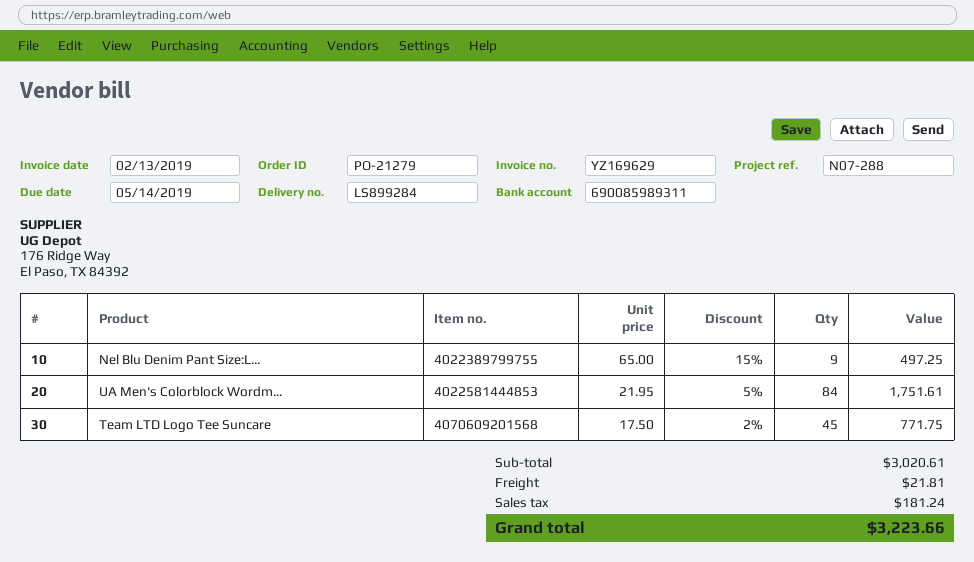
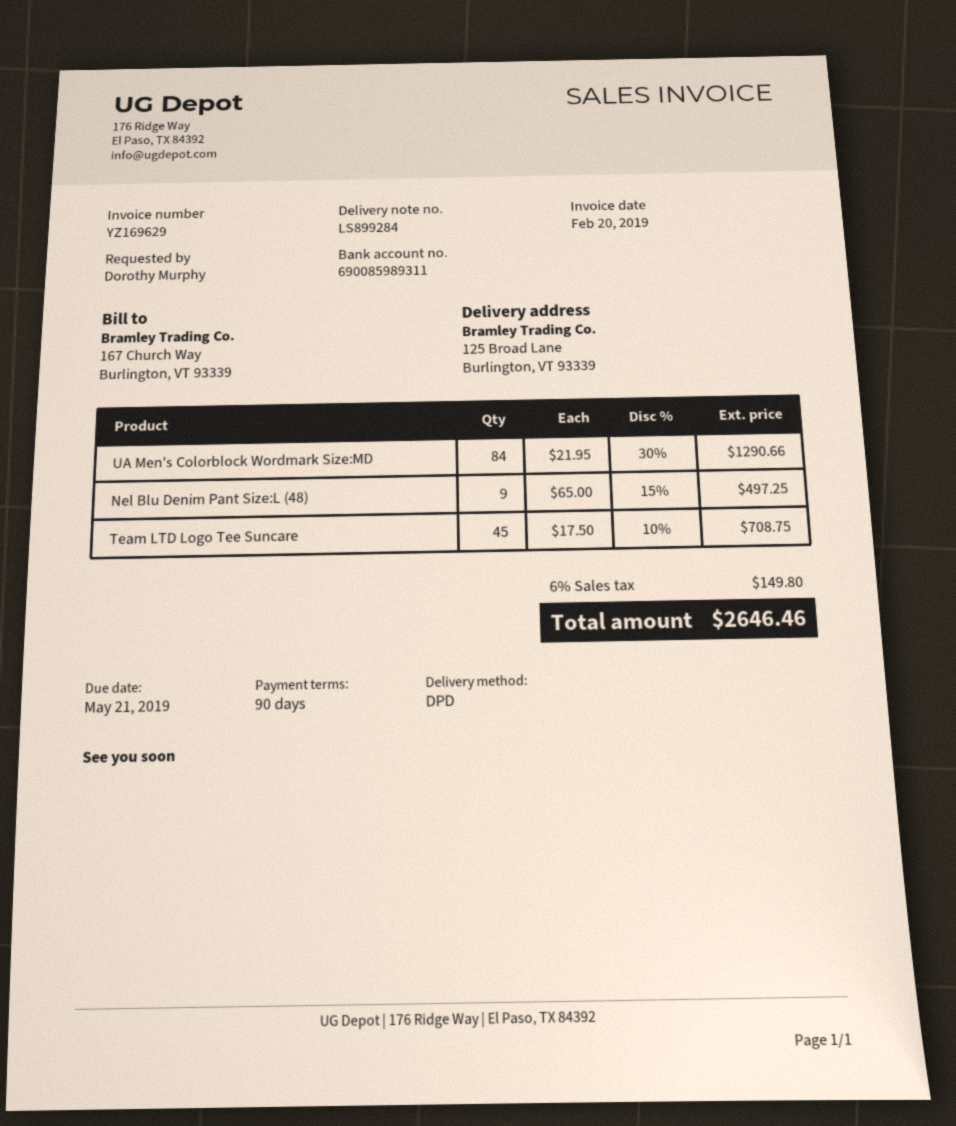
invoice date: 2019-02-13 -> 2019-02-20
due date: 2019-05-14 -> 2019-05-21
UA Men's Colorblock Wordm...: 84 x 21.95 - 5% = 1751.61 -> 84 x 21.95 - 30% = 1290.66
Team LTD Logo Tee Suncare: 45 x 17.50 - 2% = 771.75 -> 45 x 17.50 - 10% = 708.75
shipping: 21.81 -> none
tax: 181.24 -> 149.80
total: 3223.66 -> 2646.46

